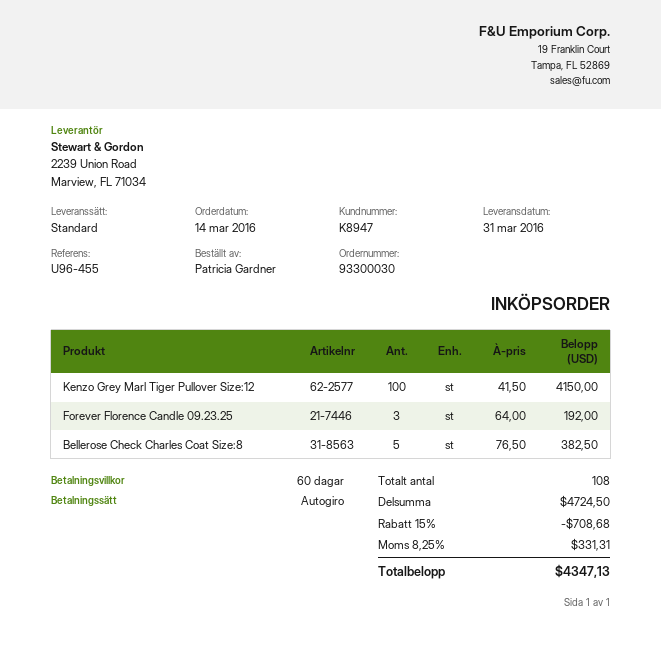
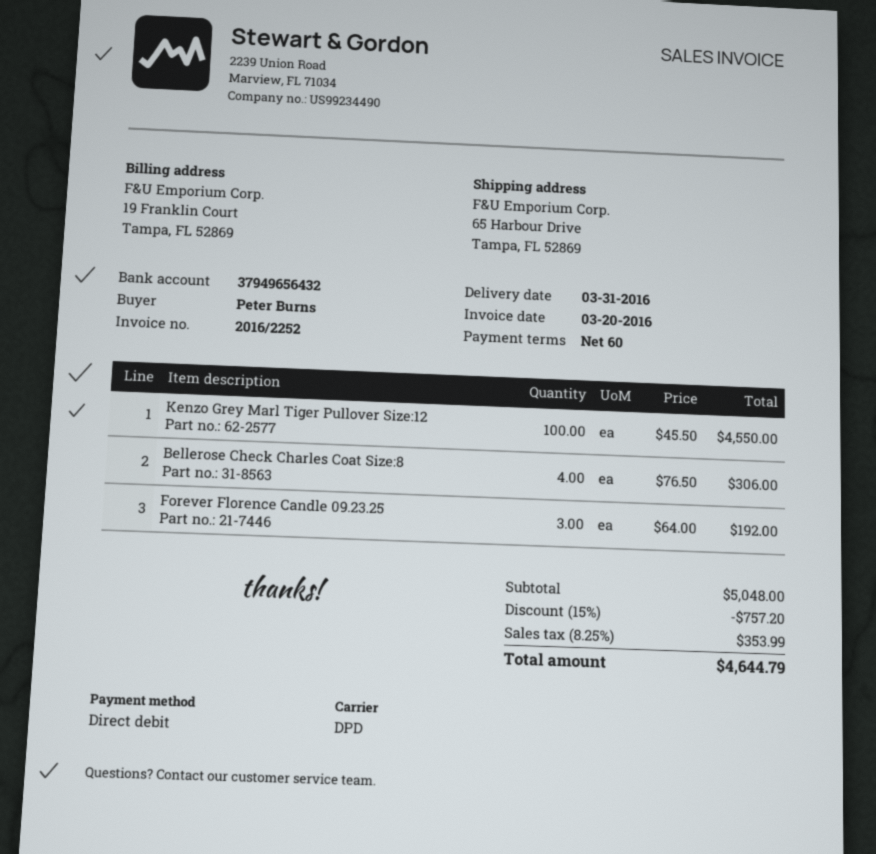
ordered by: Patricia Gardner -> Peter Burns
shipping method: standard -> DPD
Kenzo Grey Marl Tiger Pullover Size:12: 100 x 41.50 = 4150.00 -> 100 x 45.50 = 4550.00
Bellerose Check Charles Coat Size:8: 5 x 76.50 = 382.50 -> 4 x 76.50 = 306.00
subtotal: 4724.50 -> 5048.00
discount: 15% = 708.68 -> 15% = 757.20
tax: 8.25% = 331.31 -> 8.25% = 353.99
total: 4347.13 -> 4644.79

